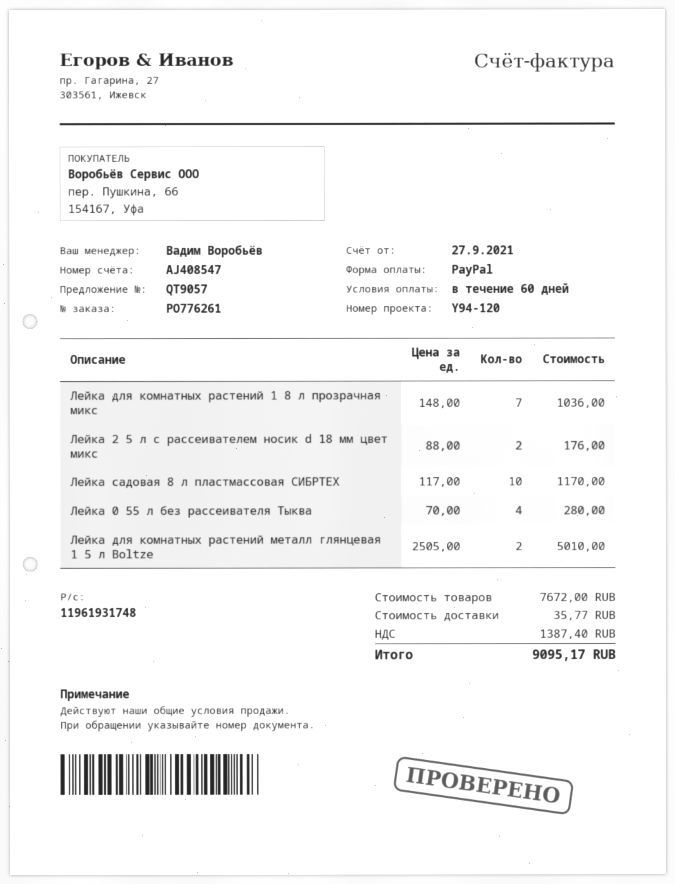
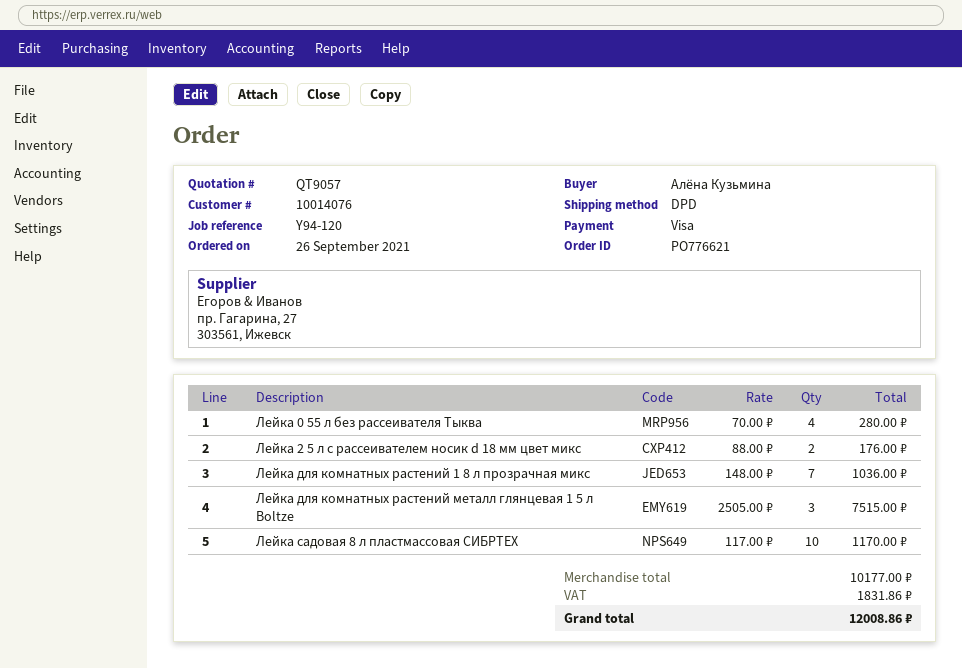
order number: PO776261 -> PO776621
payment method: PayPal -> Visa
Лейка для комнатных растений металл глянцевая 1 5 л Boltze: 2 x 2505.00 = 5010.00 -> 3 x 2505.00 = 7515.00
subtotal: 7672.00 -> 10177.00
shipping: 35.77 -> none
tax: 1387.40 -> 1831.86
total: 9095.17 -> 12008.86

